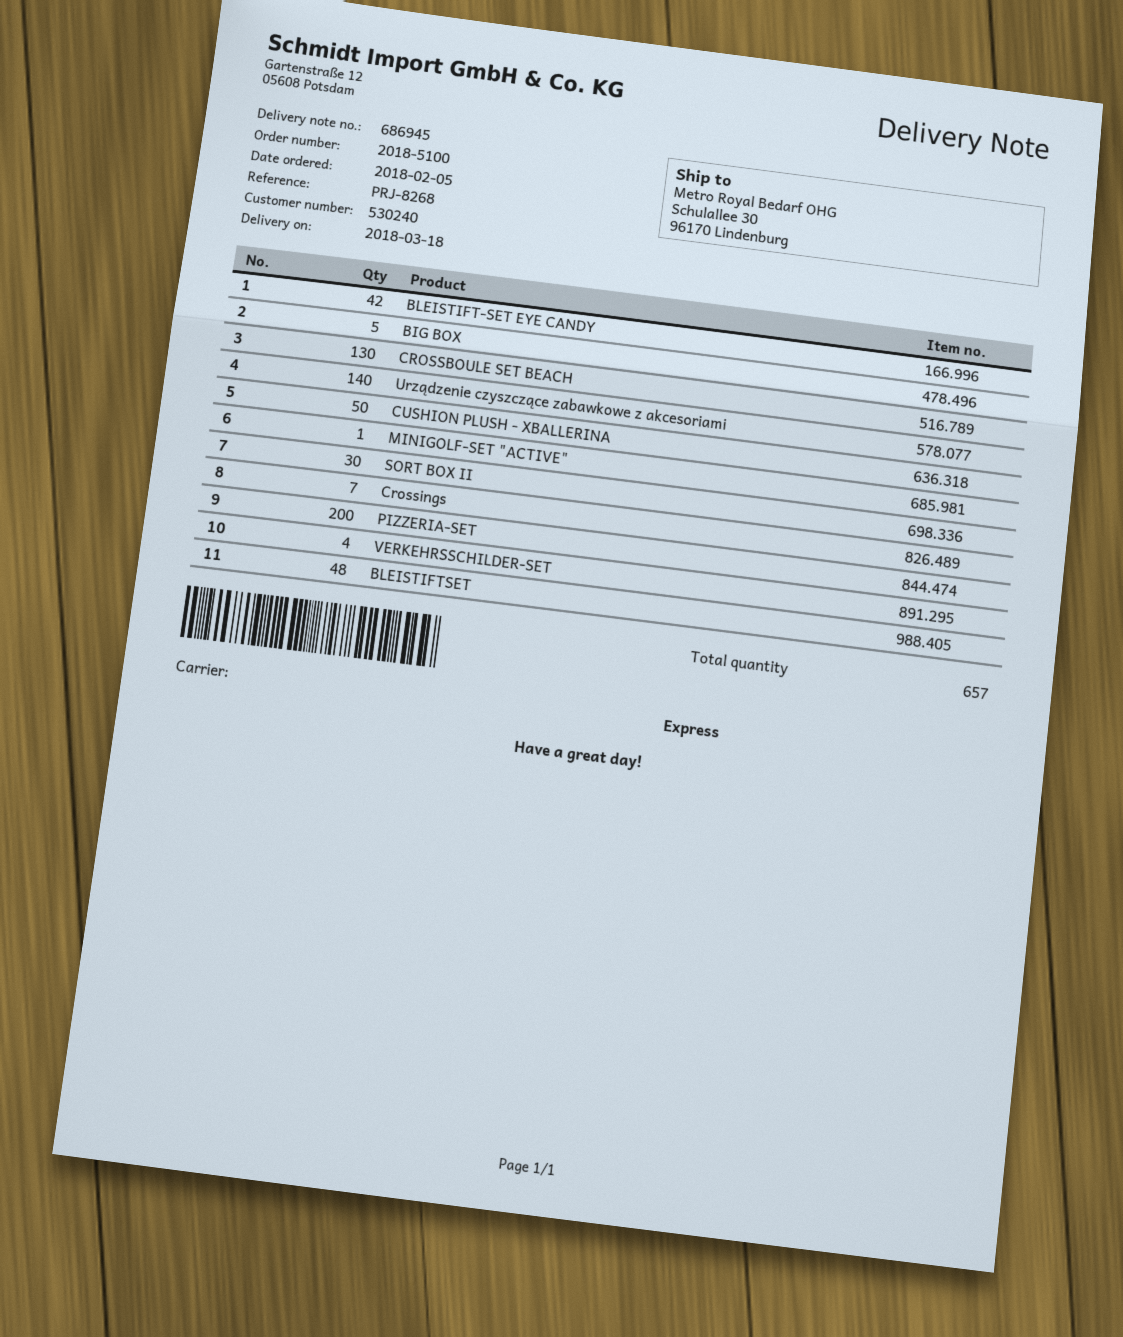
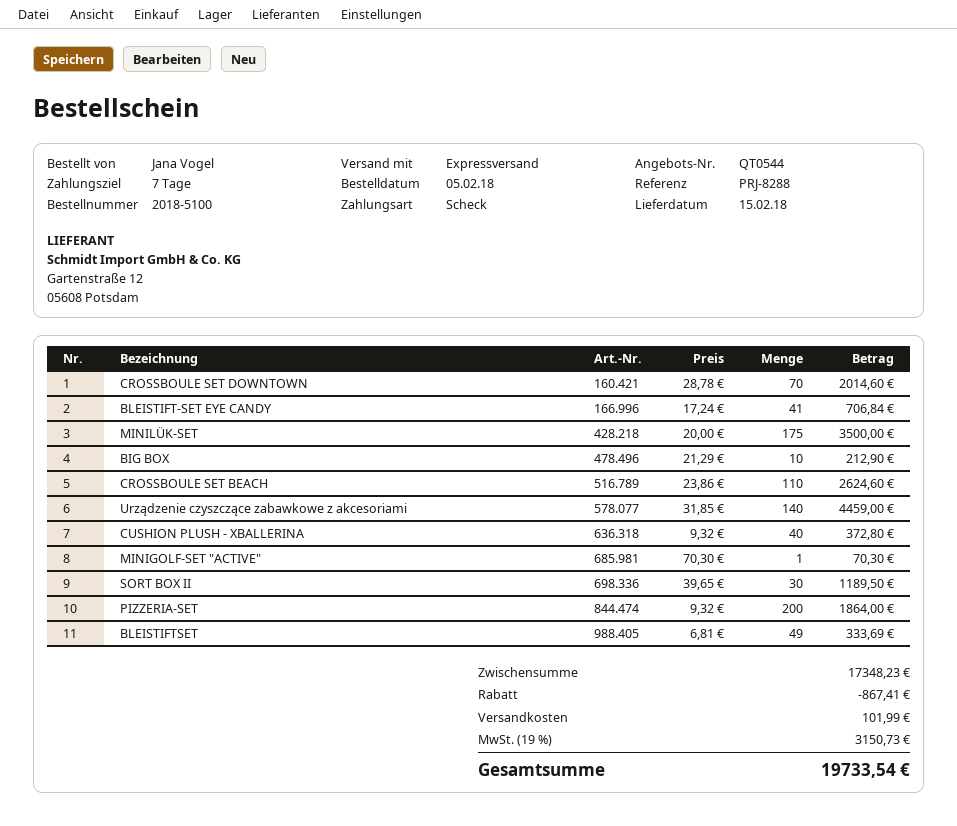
delivery date: 2018-03-18 -> 2018-02-15
reference: PRJ-8268 -> PRJ-8288
BLEISTIFT-SET EYE CANDY: 42 -> 41
BIG BOX: 5 -> 10
CROSSBOULE SET BEACH: 130 -> 110
CUSHION PLUSH - XBALLERINA: 50 -> 40
Crossings: 7 -> none
VERKEHRSSCHILDER-SET: 4 -> none
BLEISTIFTSET: 48 -> 49
CROSSBOULE SET DOWNTOWN: none -> 70
MINILÜK-SET: none -> 175

